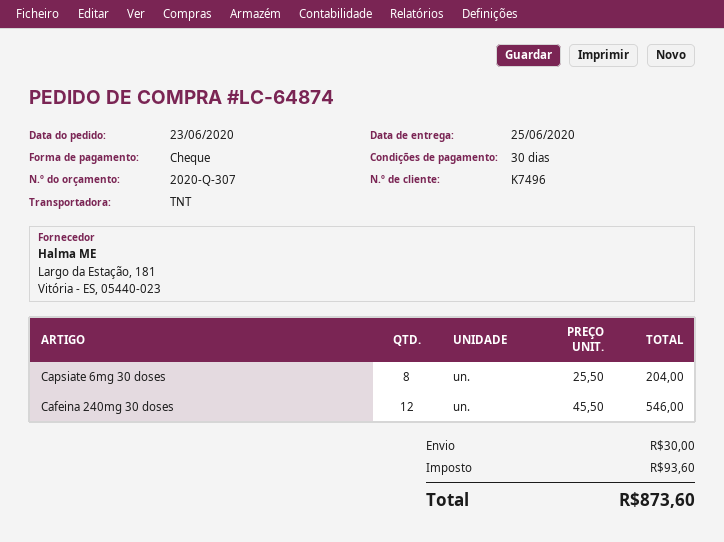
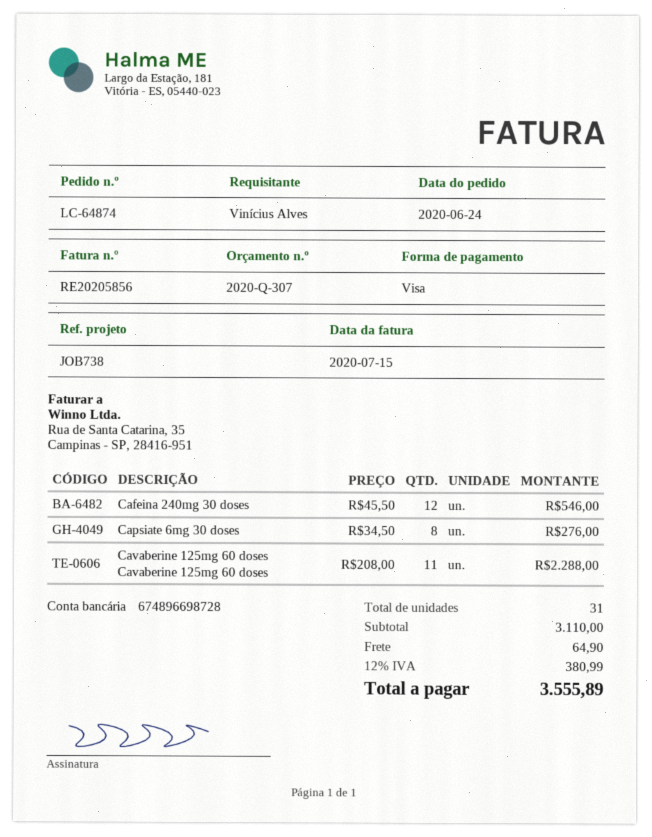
order date: 2020-06-23 -> 2020-06-24
payment method: cheque -> Visa
Capsiate 6mg 30 doses: 8 x 25.50 = 204.00 -> 8 x 34.50 = 276.00
Cavaberine 125mg 60 doses Cavaberine 125mg 60 doses: none -> 11 x 208.00 = 2288.00
shipping: 30.00 -> 64.90
tax: 93.60 -> 380.99
total: 873.60 -> 3555.89

